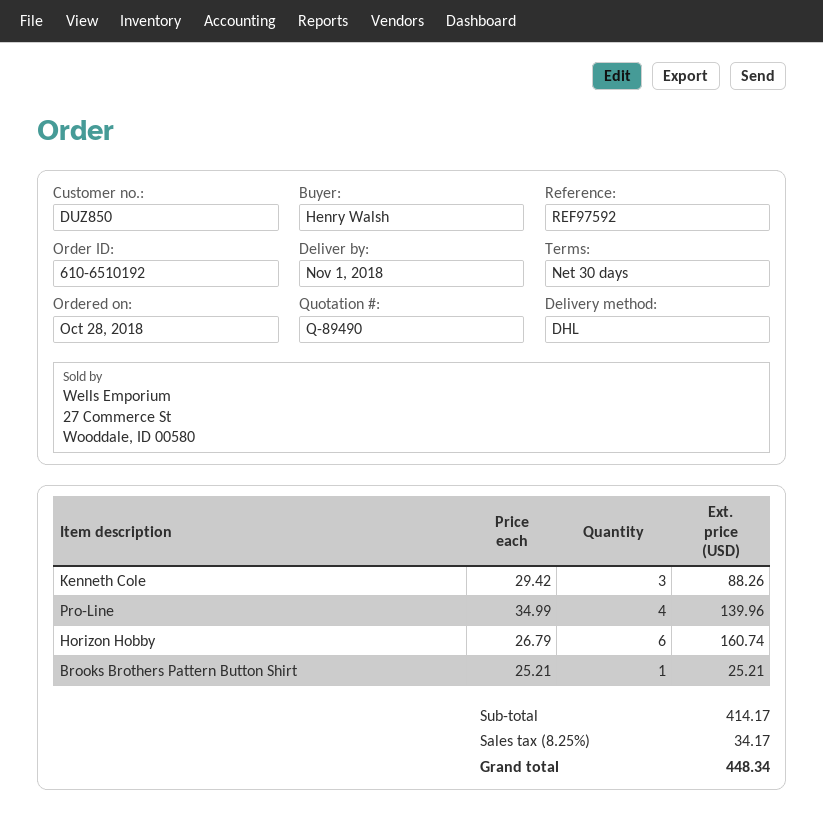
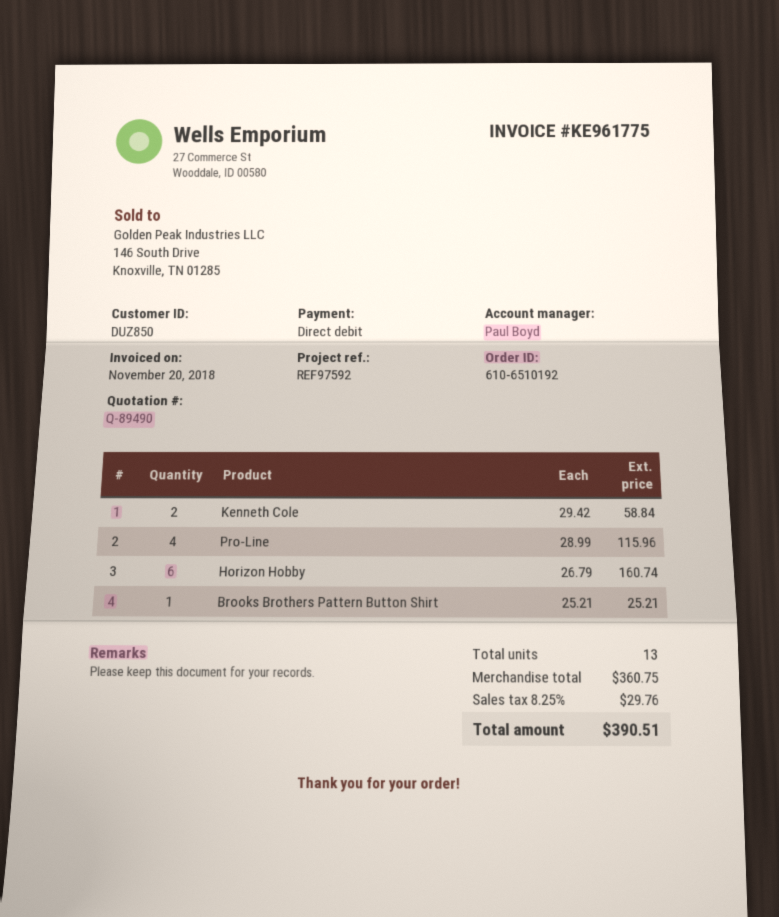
Kenneth Cole: 3 x 29.42 = 88.26 -> 2 x 29.42 = 58.84
Pro-Line: 4 x 34.99 = 139.96 -> 4 x 28.99 = 115.96
subtotal: 414.17 -> 360.75
tax: 8.25% = 34.17 -> 8.25% = 29.76
total: 448.34 -> 390.51

